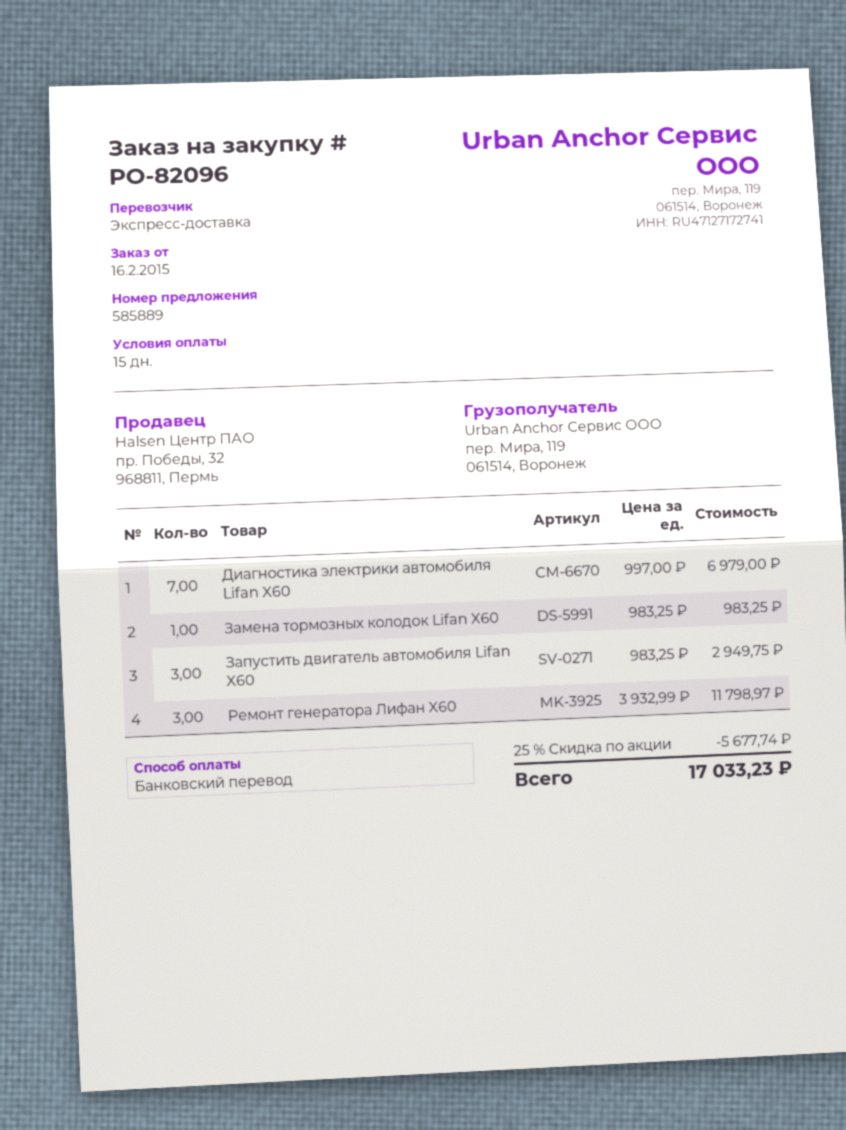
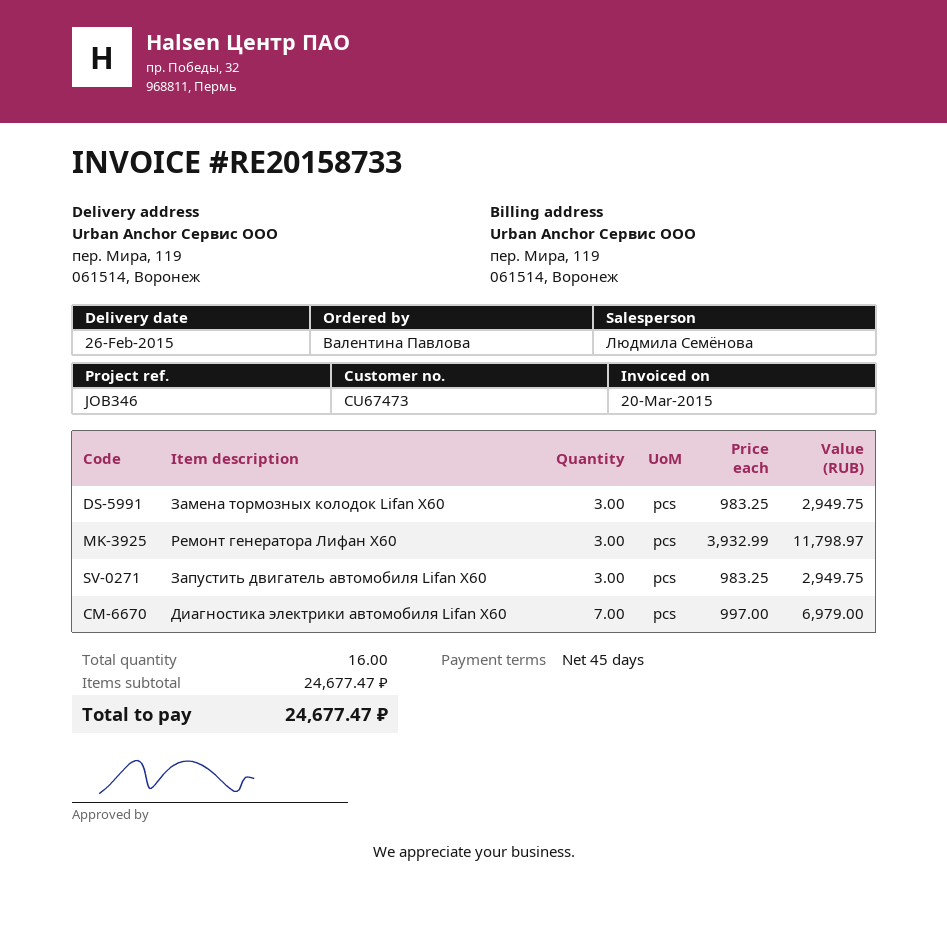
payment terms: 15 days -> 45 days
Замена тормозных колодок Lifan X60: 1 x 983.25 = 983.25 -> 3 x 983.25 = 2949.75
discount: 25% = 5677.74 -> none
total: 17033.23 -> 24677.47

